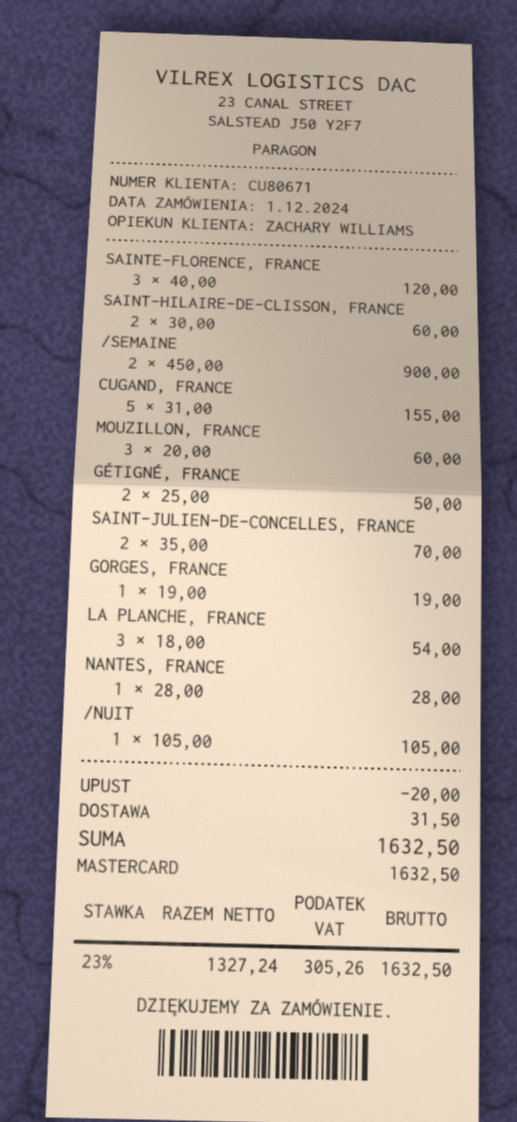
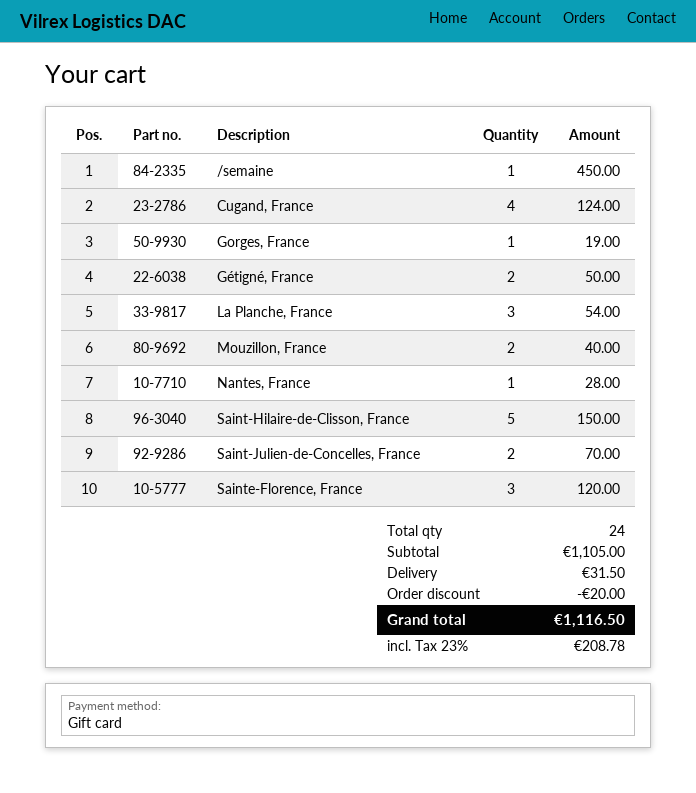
payment method: Mastercard -> gift card
SAINT-HILAIRE-DE-CLISSON, FRANCE: 2 for 60.00 -> 5 for 150.00
/SEMAINE: 2 for 900.00 -> 1 for 450.00
CUGAND, FRANCE: 5 for 155.00 -> 4 for 124.00
MOUZILLON, FRANCE: 3 for 60.00 -> 2 for 40.00
/NUIT: 1 for 105.00 -> none
tax: 23% = 305.26 -> 23% = 208.78
total: 1632.50 -> 1116.50

